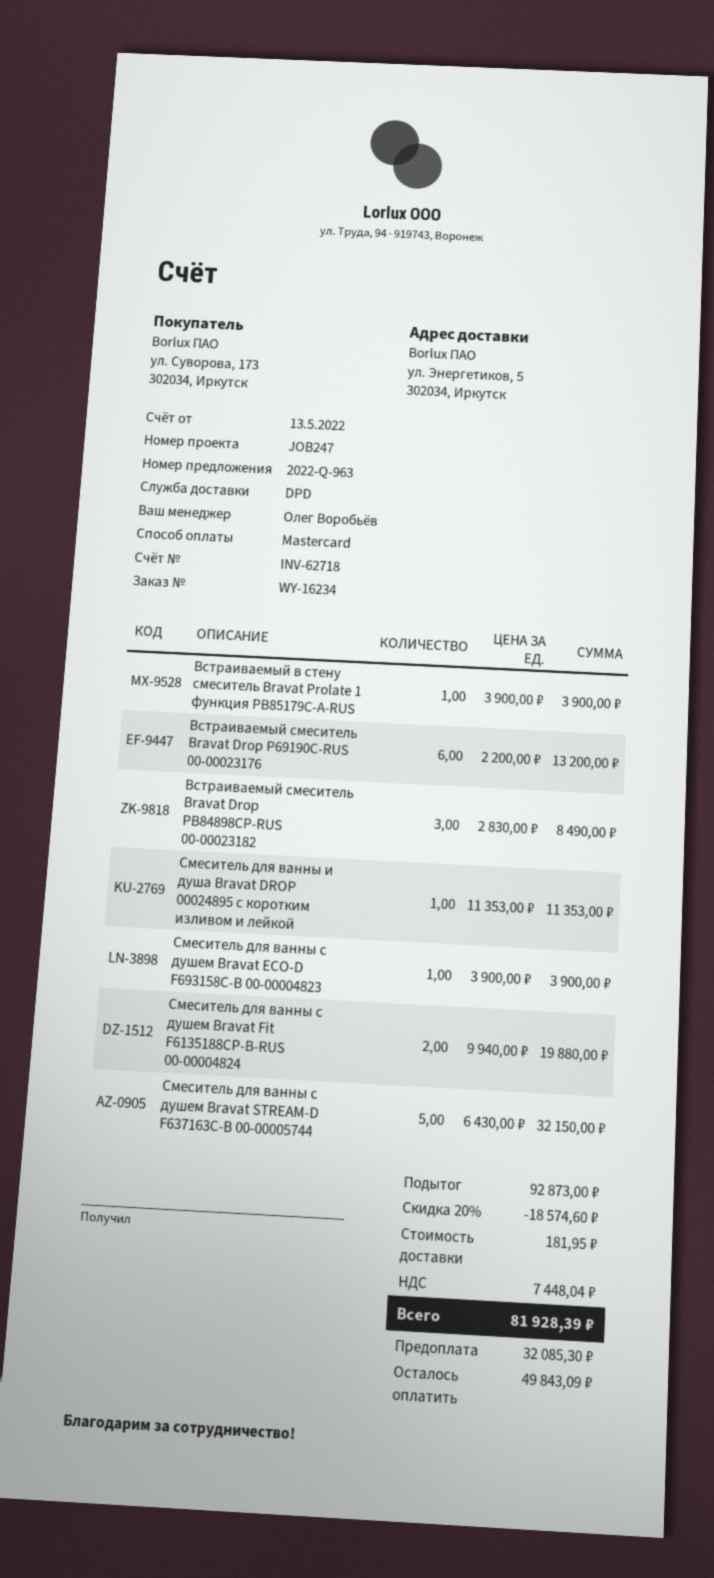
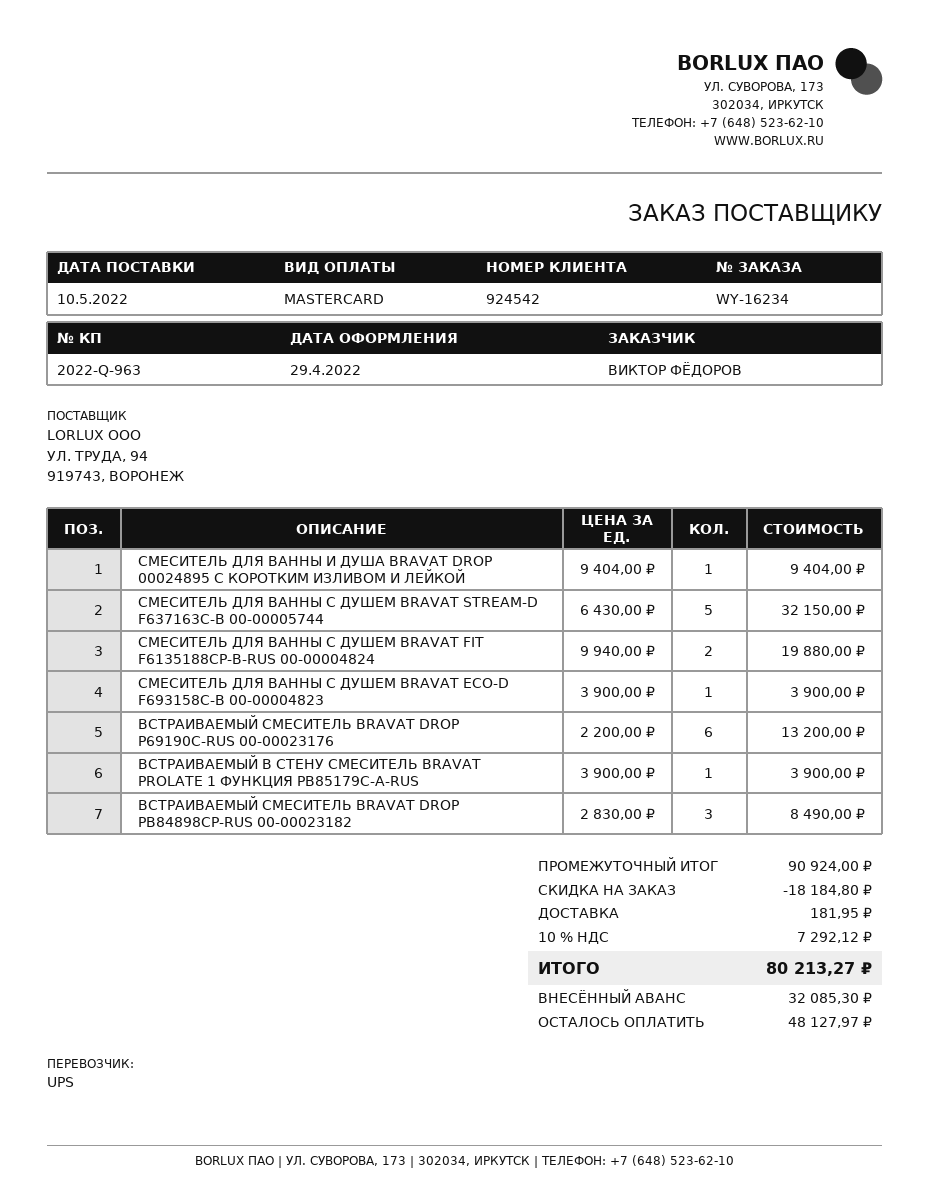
shipping method: DPD -> UPS
Смеситель для ванны и душа Bravat DROP 00024895 с коротким изливом и лейкой: 1 x 11353.00 = 11353.00 -> 1 x 9404.00 = 9404.00
subtotal: 92873.00 -> 90924.00
discount: 18574.60 -> 18184.80
tax: 7448.04 -> 7292.12
total: 81928.39 -> 80213.27
balance: 49843.09 -> 48127.97

